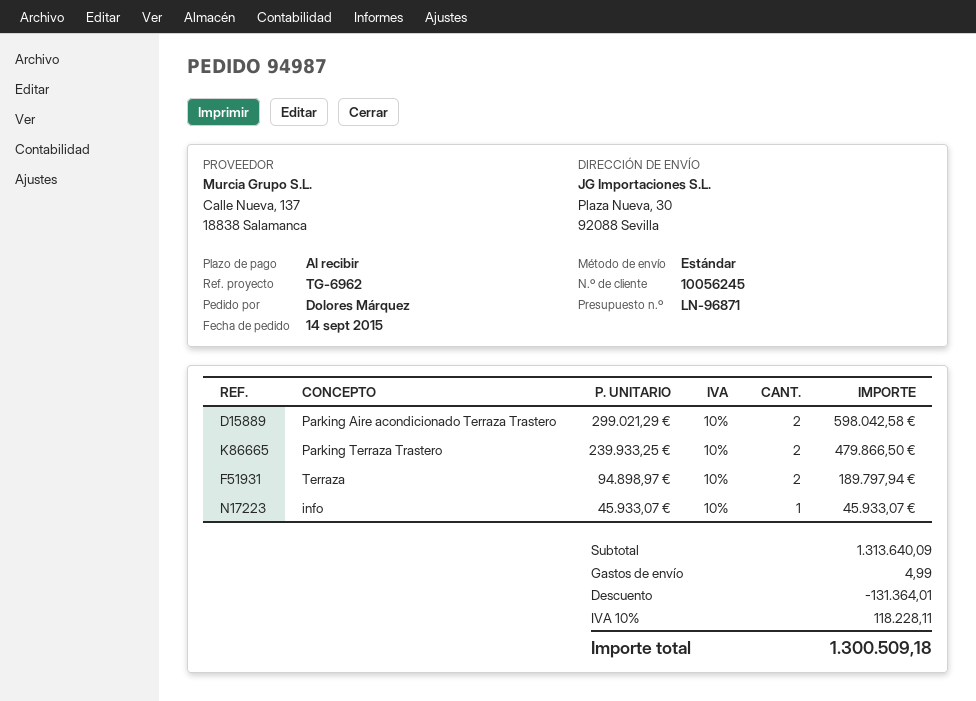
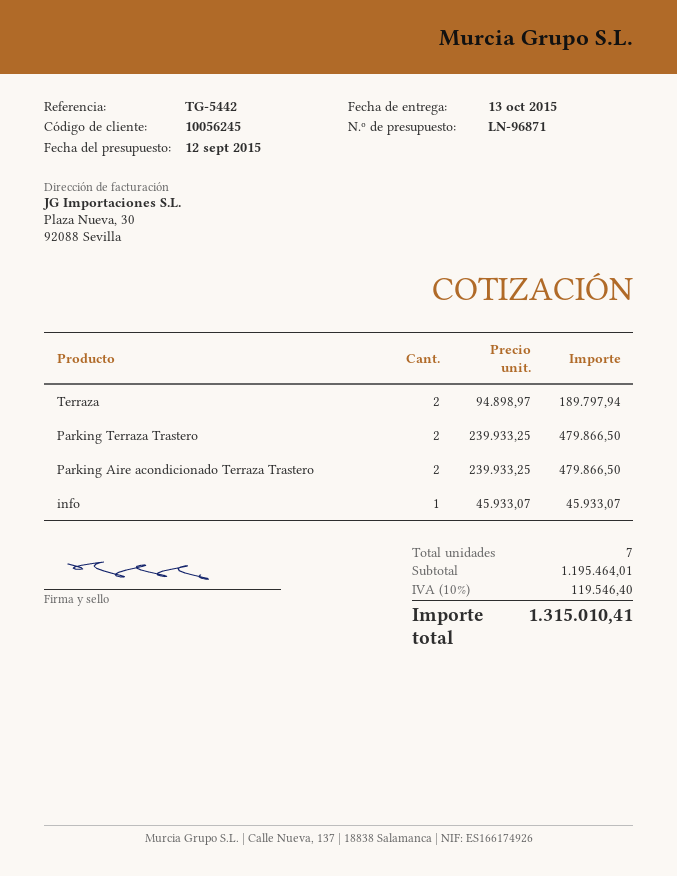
reference: TG-6962 -> TG-5442
Parking Aire acondicionado Terraza Trastero: 2 x 299021.29 = 598042.58 -> 2 x 239933.25 = 479866.50
subtotal: 1313640.09 -> 1195464.01
discount: 131364.01 -> none
shipping: 4.99 -> none
tax: 10% = 118228.11 -> 10% = 119546.40
total: 1300509.18 -> 1315010.41

